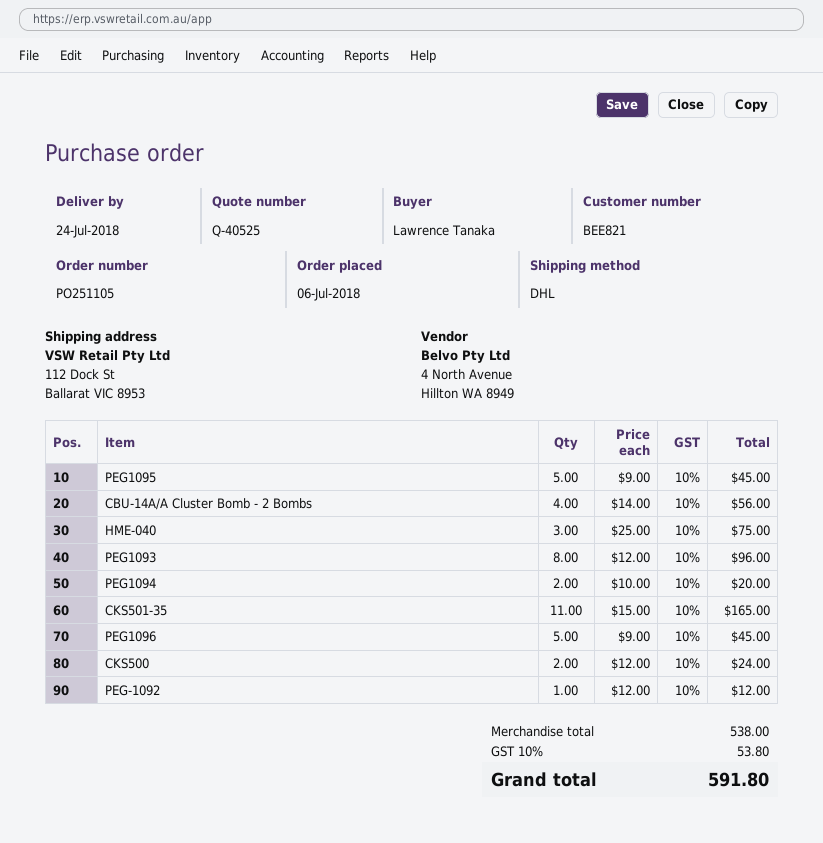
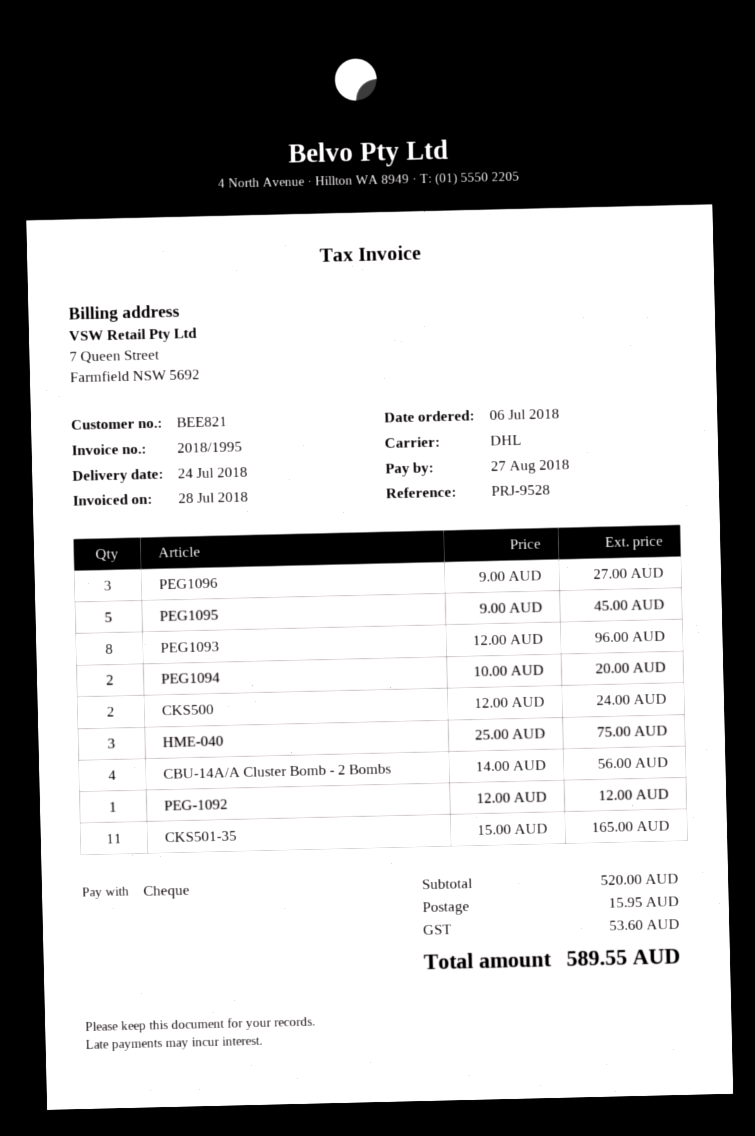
PEG1096: 5 x 9.00 = 45.00 -> 3 x 9.00 = 27.00
subtotal: 538.00 -> 520.00
shipping: none -> 15.95
tax: 53.80 -> 53.60
total: 591.80 -> 589.55

